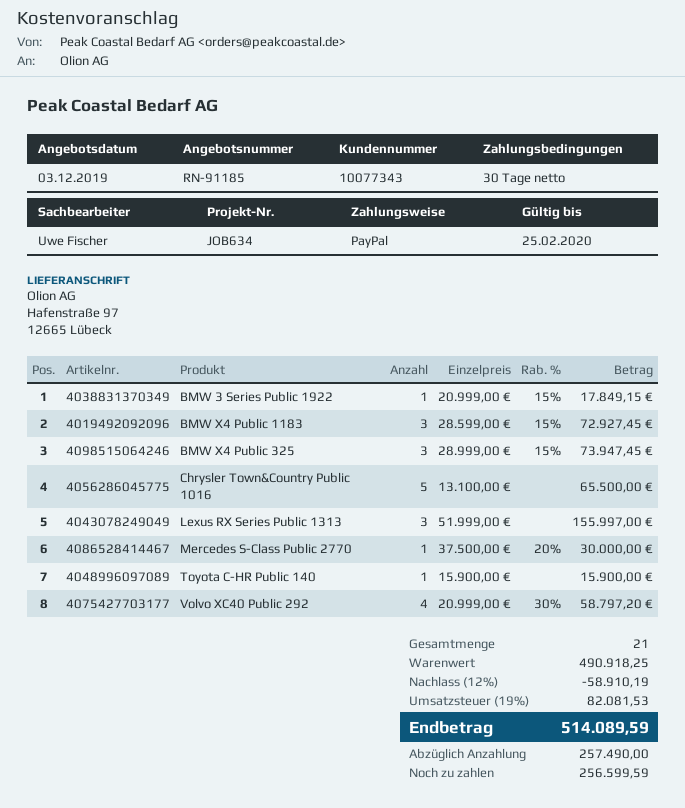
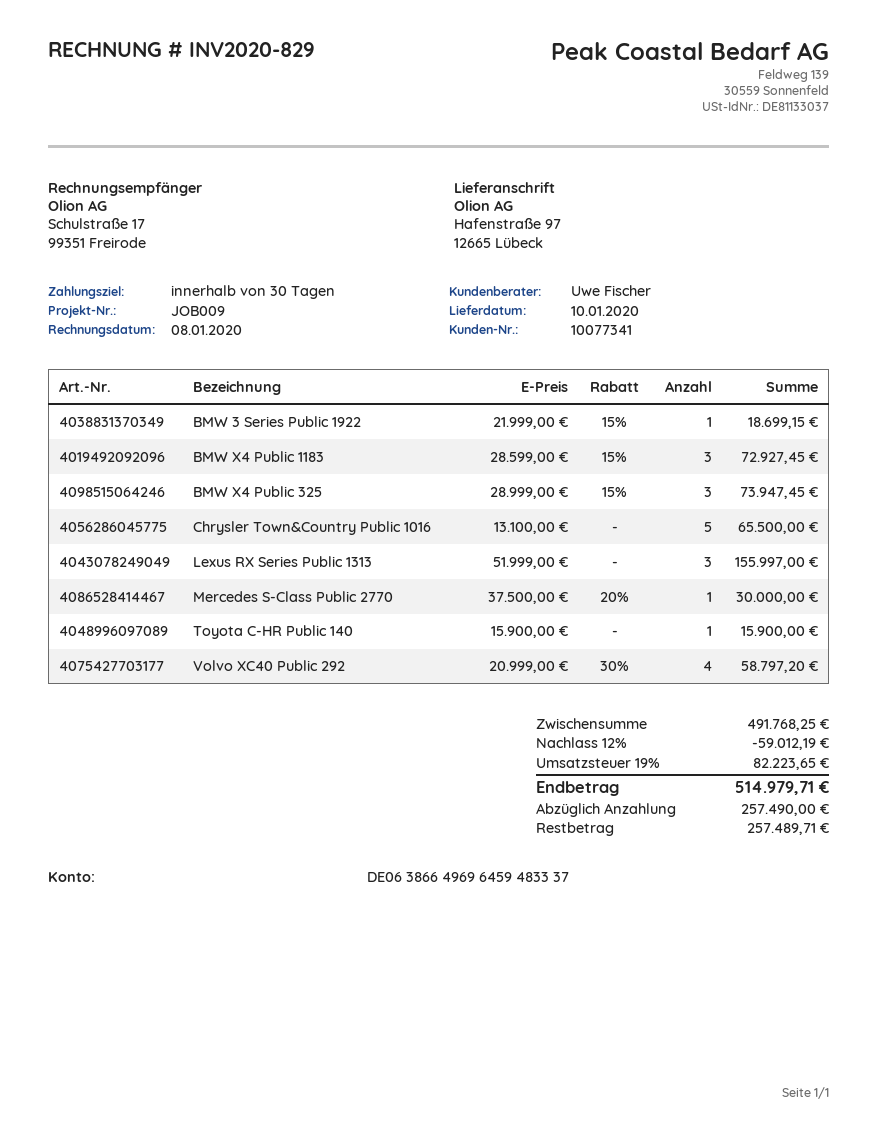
customer number: 10077343 -> 10077341
reference: JOB634 -> JOB009
BMW 3 Series Public 1922: 1 x 20999.00 - 15% = 17849.15 -> 1 x 21999.00 - 15% = 18699.15
subtotal: 490918.25 -> 491768.25
discount: 12% = 58910.19 -> 12% = 59012.19
tax: 19% = 82081.53 -> 19% = 82223.65
total: 514089.59 -> 514979.71
balance: 256599.59 -> 257489.71

